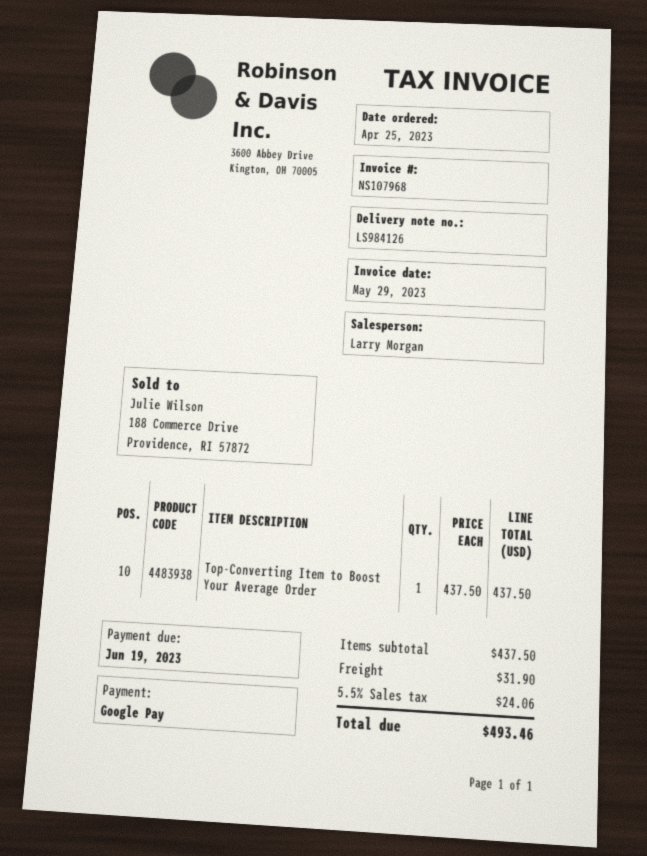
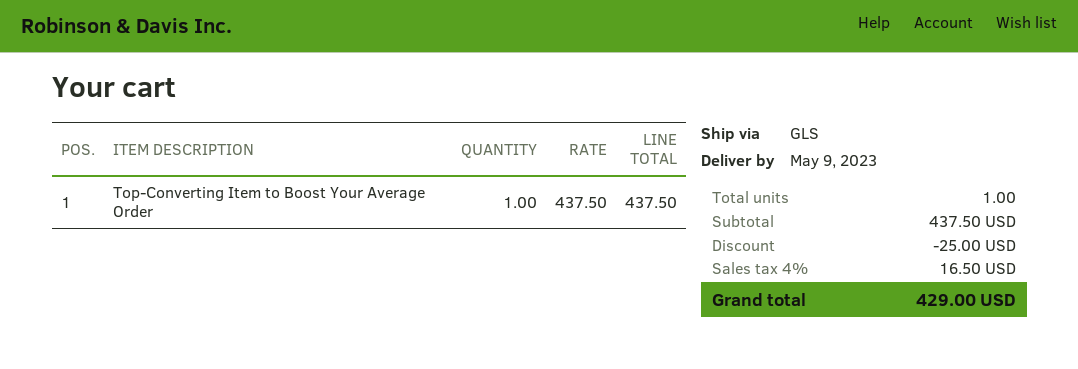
discount: none -> 25.00
shipping: 31.90 -> none
tax: 5.5% = 24.06 -> 4% = 16.50
total: 493.46 -> 429.00

